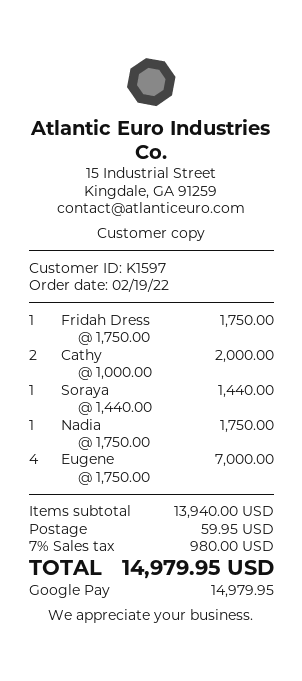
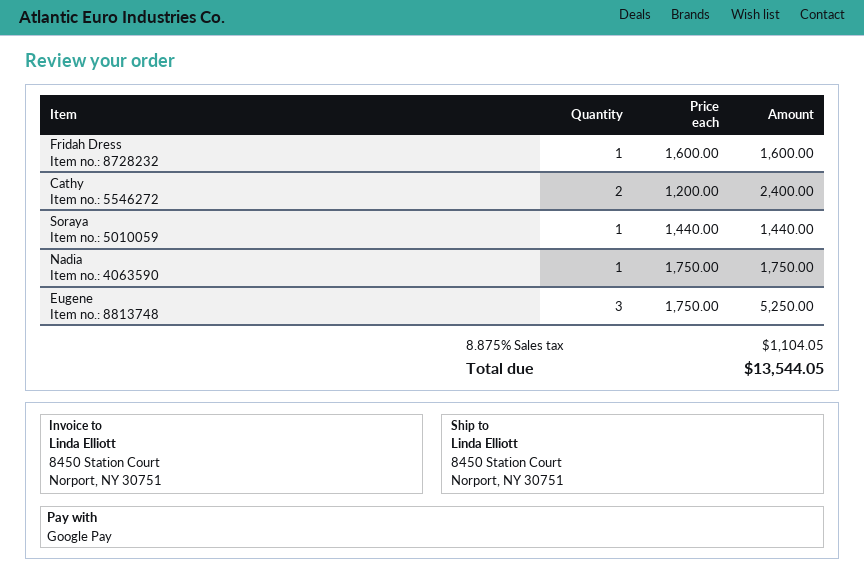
Fridah Dress: 1 x 1750.00 = 1750.00 -> 1 x 1600.00 = 1600.00
Cathy: 2 x 1000.00 = 2000.00 -> 2 x 1200.00 = 2400.00
Eugene: 4 x 1750.00 = 7000.00 -> 3 x 1750.00 = 5250.00
shipping: 59.95 -> none
tax: 7% = 980.00 -> 8.875% = 1104.05
total: 14979.95 -> 13544.05

